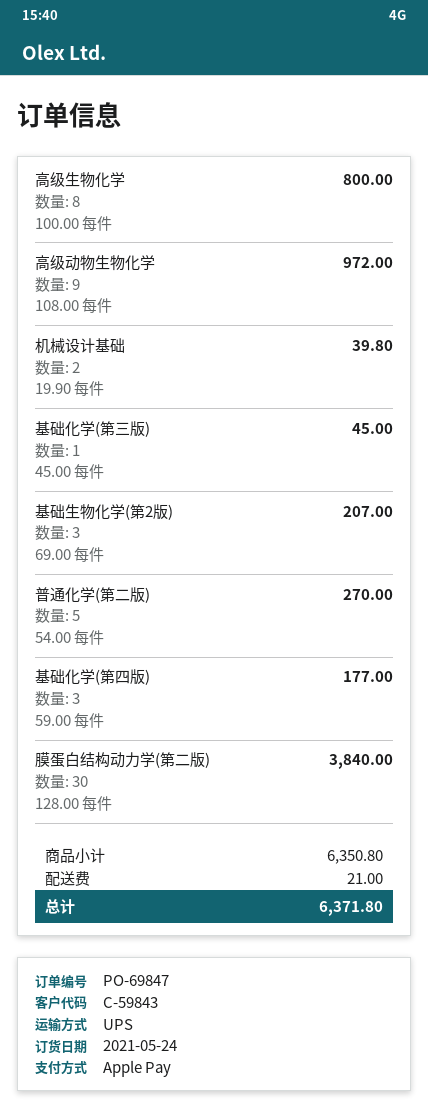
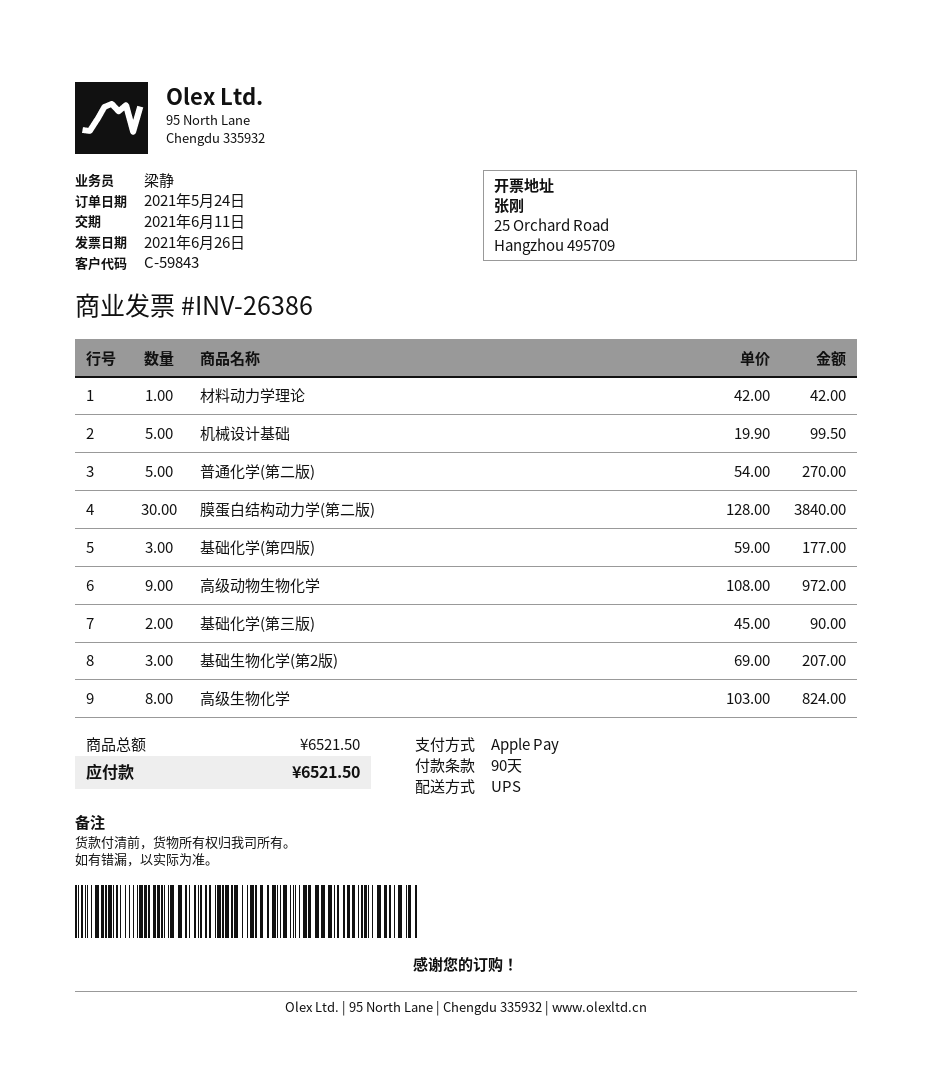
高级生物化学: 8 x 100.00 = 800.00 -> 8 x 103.00 = 824.00
机械设计基础: 2 x 19.90 = 39.80 -> 5 x 19.90 = 99.50
基础化学(第三版): 1 x 45.00 = 45.00 -> 2 x 45.00 = 90.00
材料动力学理论: none -> 1 x 42.00 = 42.00
subtotal: 6350.80 -> 6521.50
shipping: 21.00 -> none
total: 6371.80 -> 6521.50

